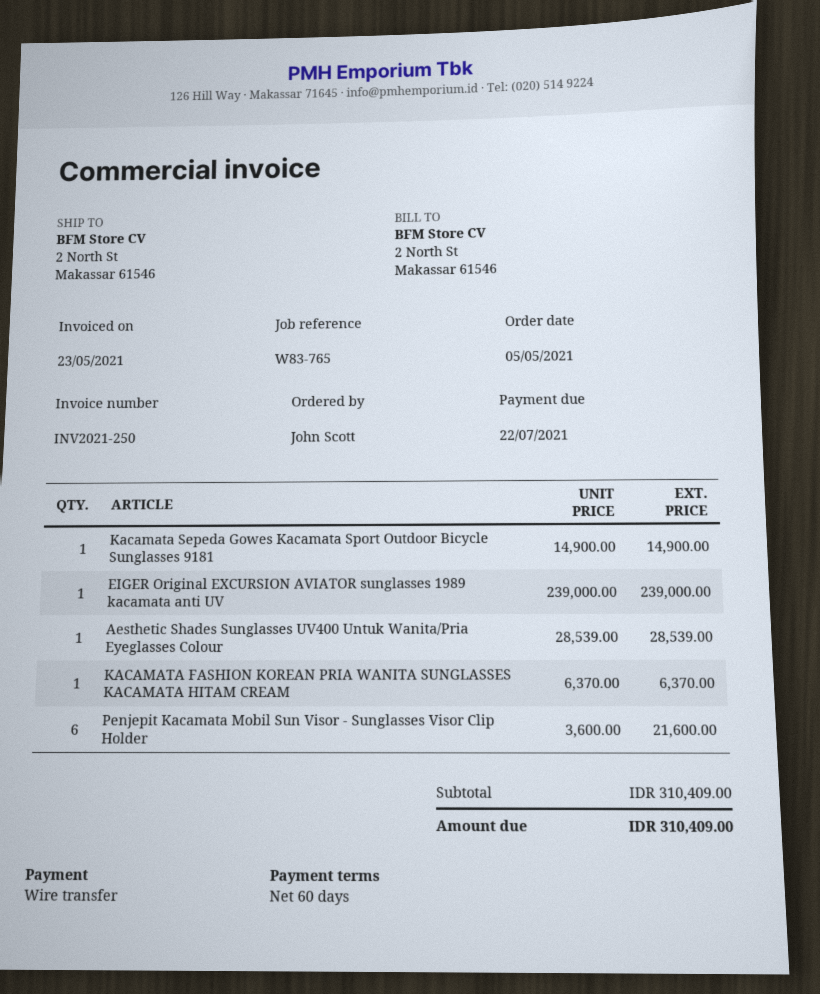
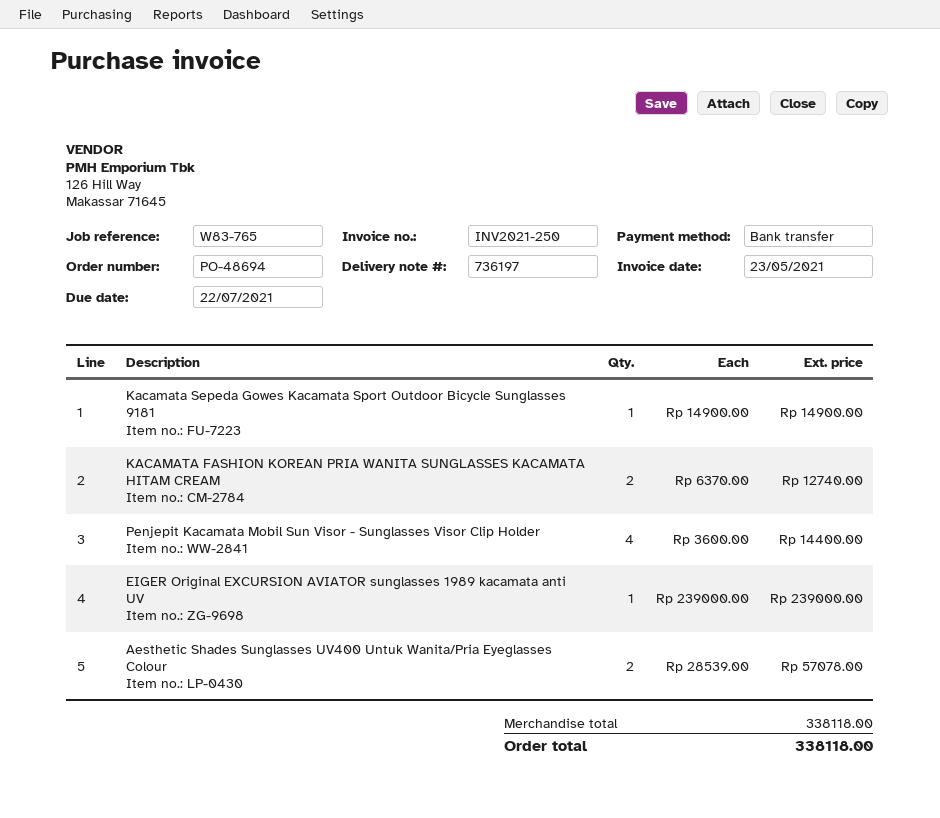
Aesthetic Shades Sunglasses UV400 Untuk Wanita/Pria Eyeglasses Colour: 1 x 28539.00 = 28539.00 -> 2 x 28539.00 = 57078.00
KACAMATA FASHION KOREAN PRIA WANITA SUNGLASSES KACAMATA HITAM CREAM: 1 x 6370.00 = 6370.00 -> 2 x 6370.00 = 12740.00
Penjepit Kacamata Mobil Sun Visor - Sunglasses Visor Clip Holder: 6 x 3600.00 = 21600.00 -> 4 x 3600.00 = 14400.00
subtotal: 310409.00 -> 338118.00
total: 310409.00 -> 338118.00

